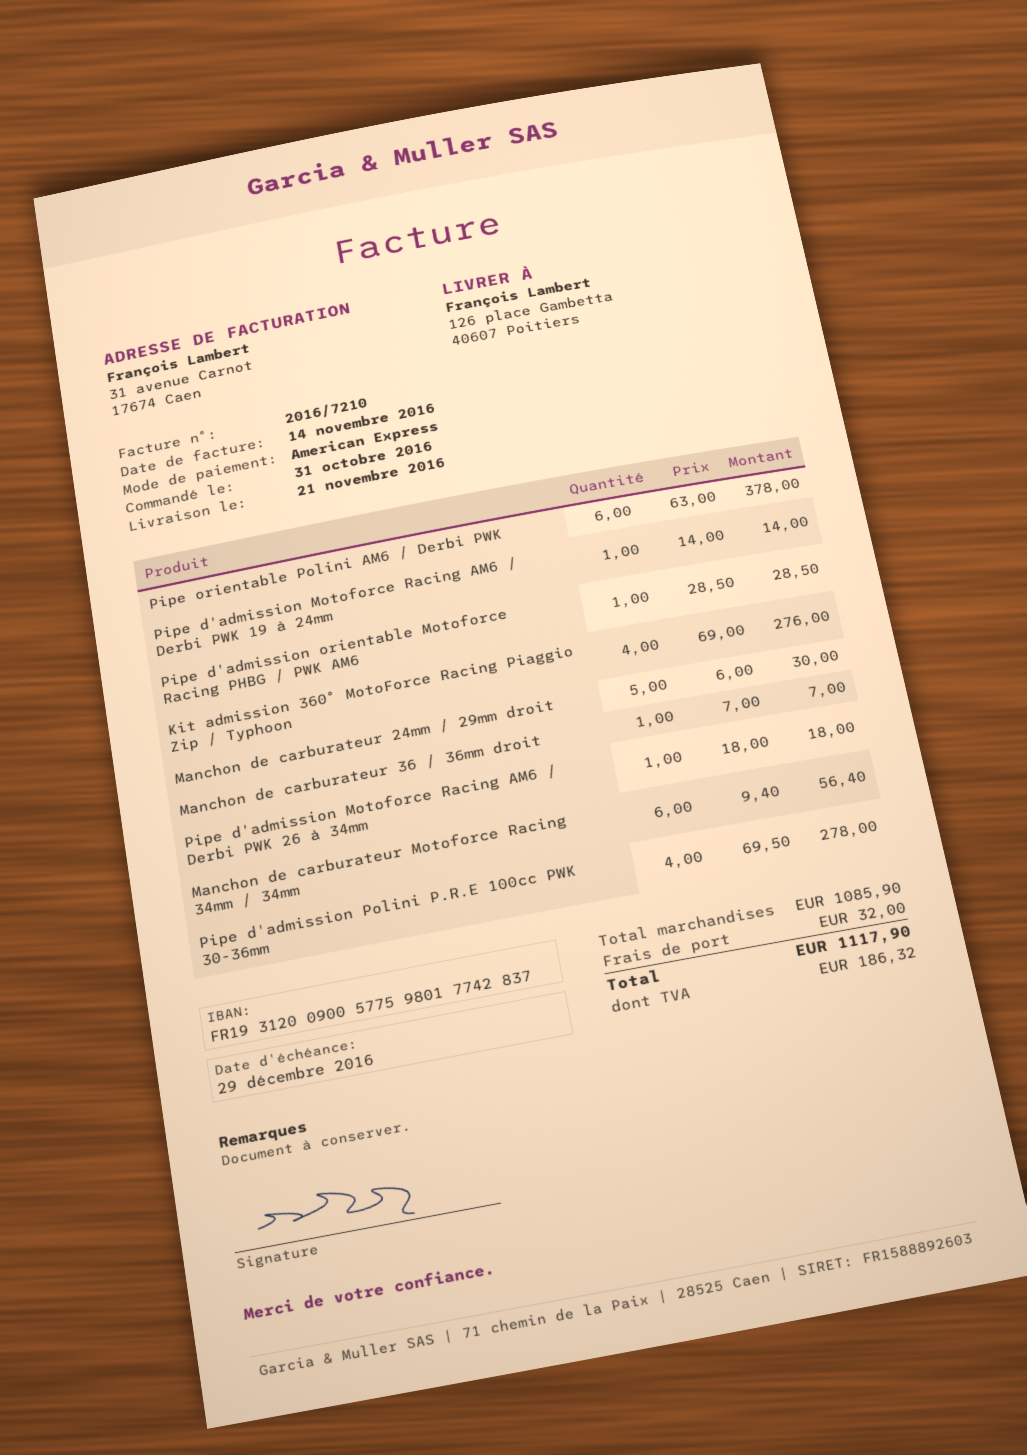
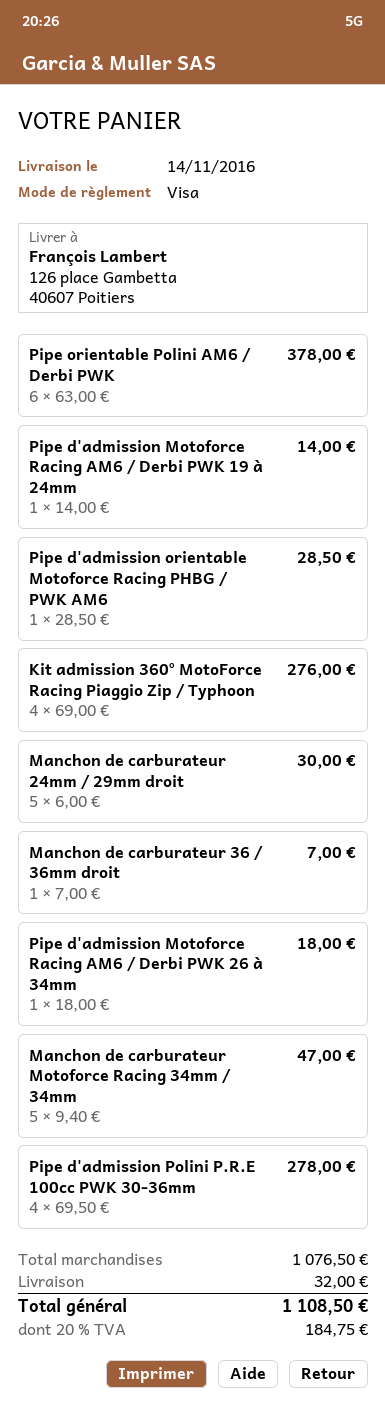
delivery date: 2016-11-21 -> 2016-11-14
payment method: American Express -> Visa
Manchon de carburateur Motoforce Racing 34mm / 34mm: 6 x 9.40 = 56.40 -> 5 x 9.40 = 47.00
subtotal: 1085.90 -> 1076.50
tax: 186.32 -> 184.75
total: 1117.90 -> 1108.50

